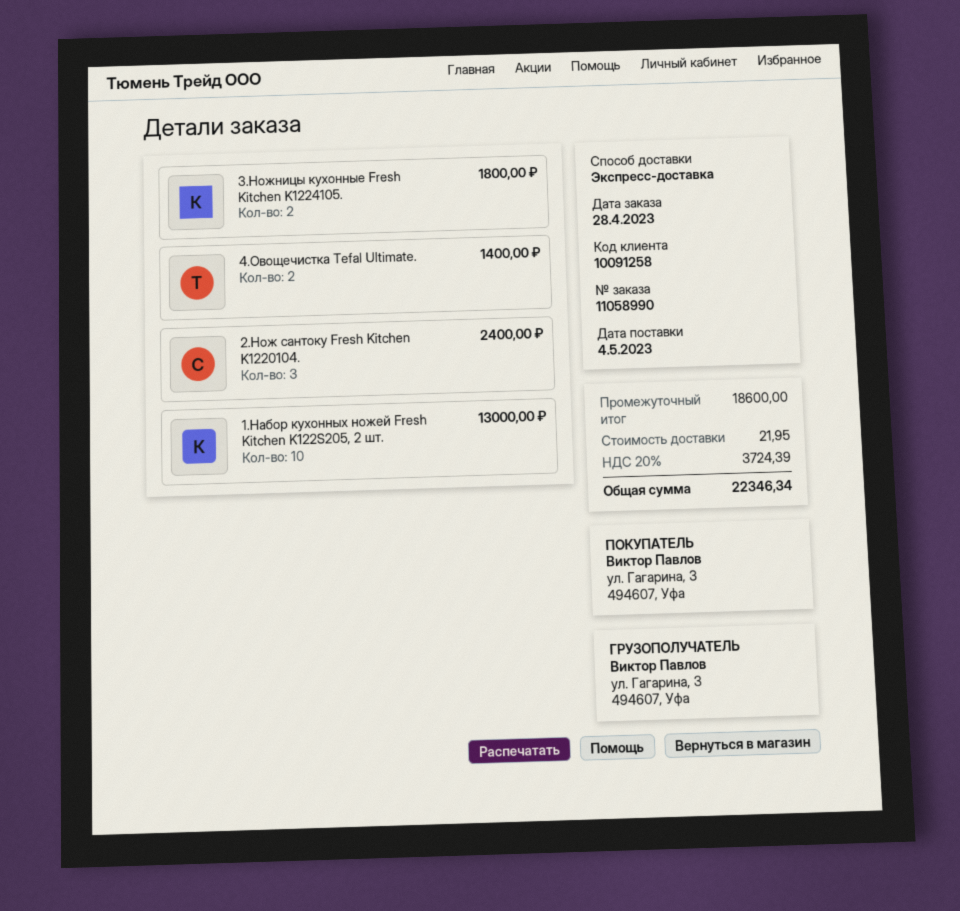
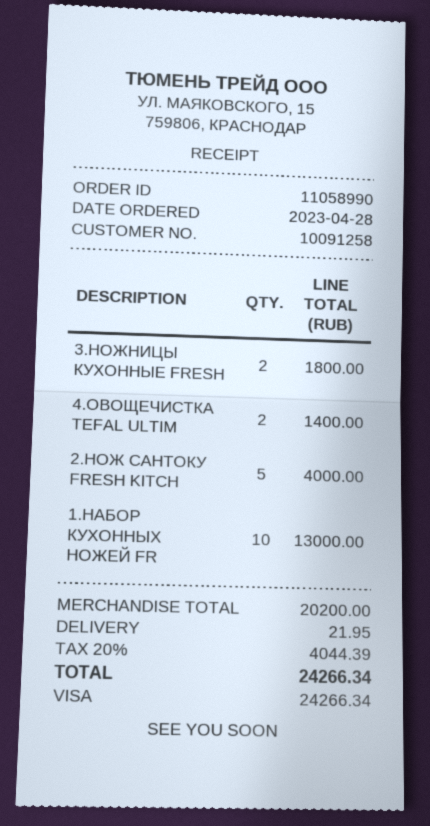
2.Нож сантоку Fresh Kitchen K1220104.: 3 for 2400.00 -> 5 for 4000.00
subtotal: 18600.00 -> 20200.00
tax: 20% = 3724.39 -> 20% = 4044.39
total: 22346.34 -> 24266.34

